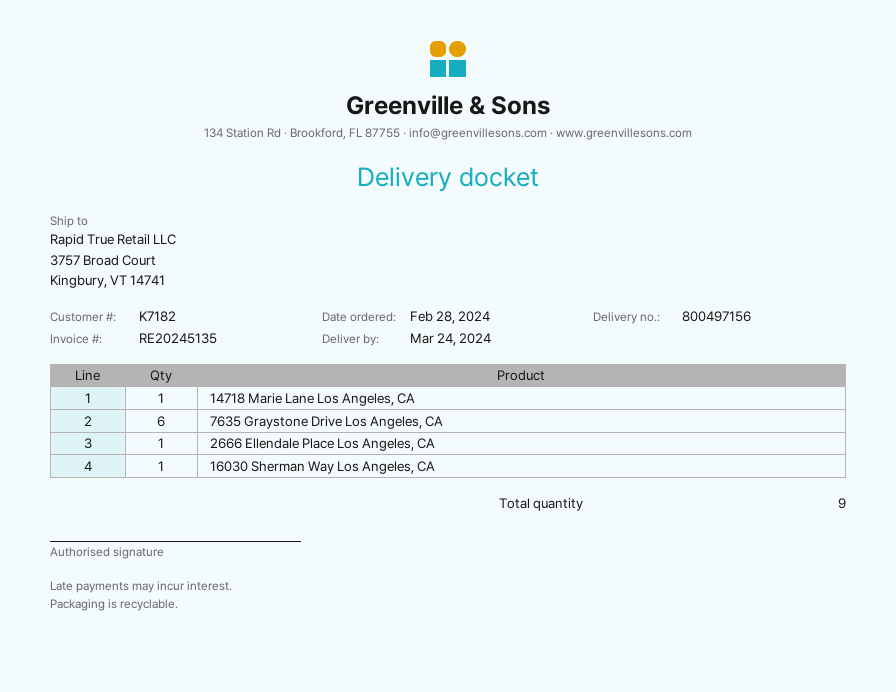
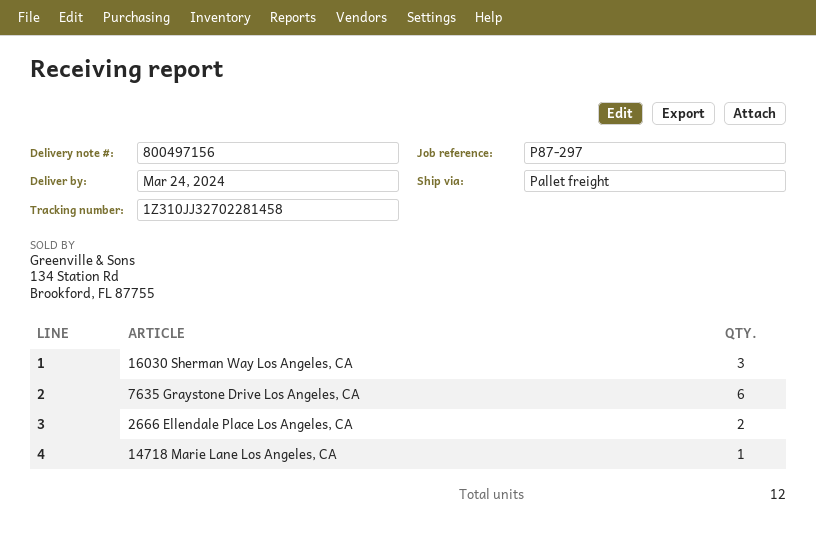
2666 Ellendale Place Los Angeles, CA: 1 -> 2
16030 Sherman Way Los Angeles, CA: 1 -> 3
total quantity: 9 -> 12

